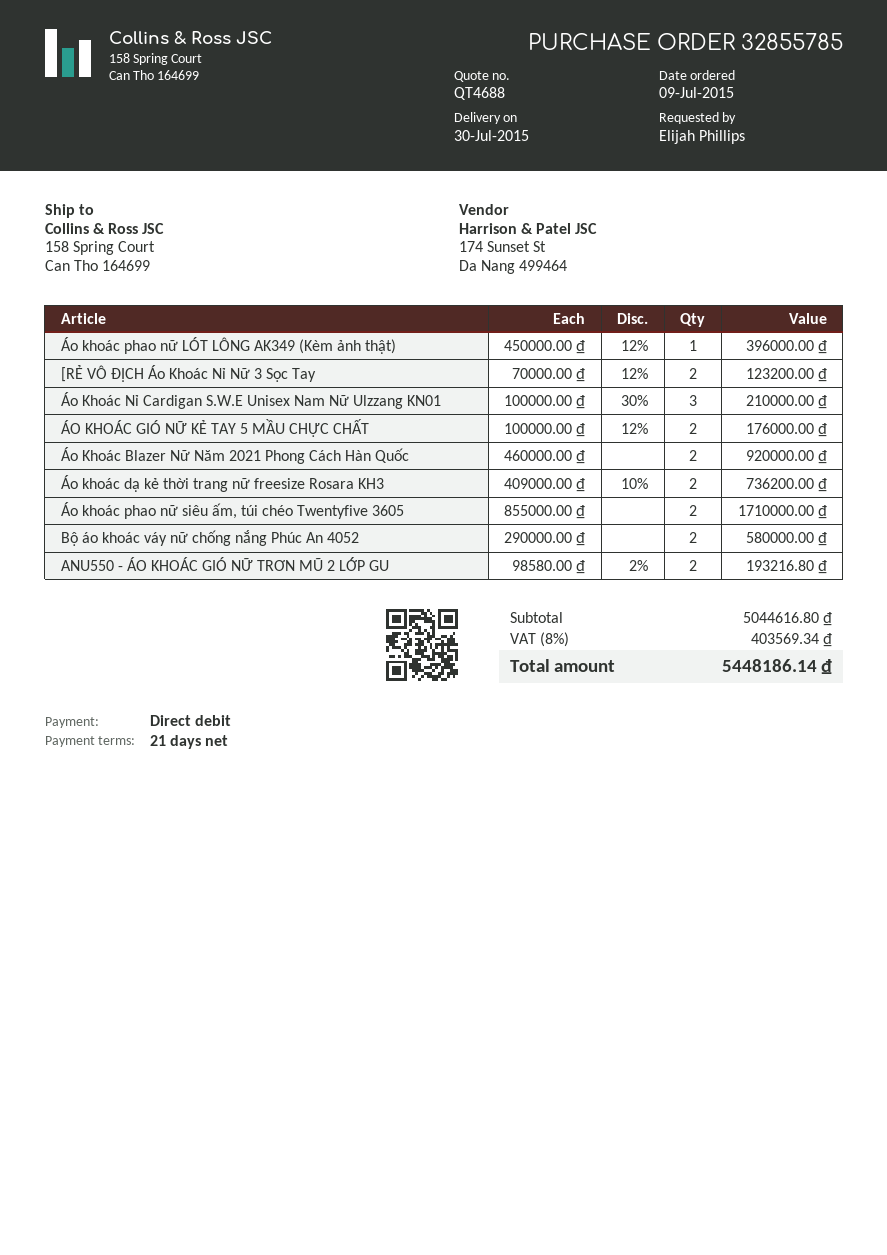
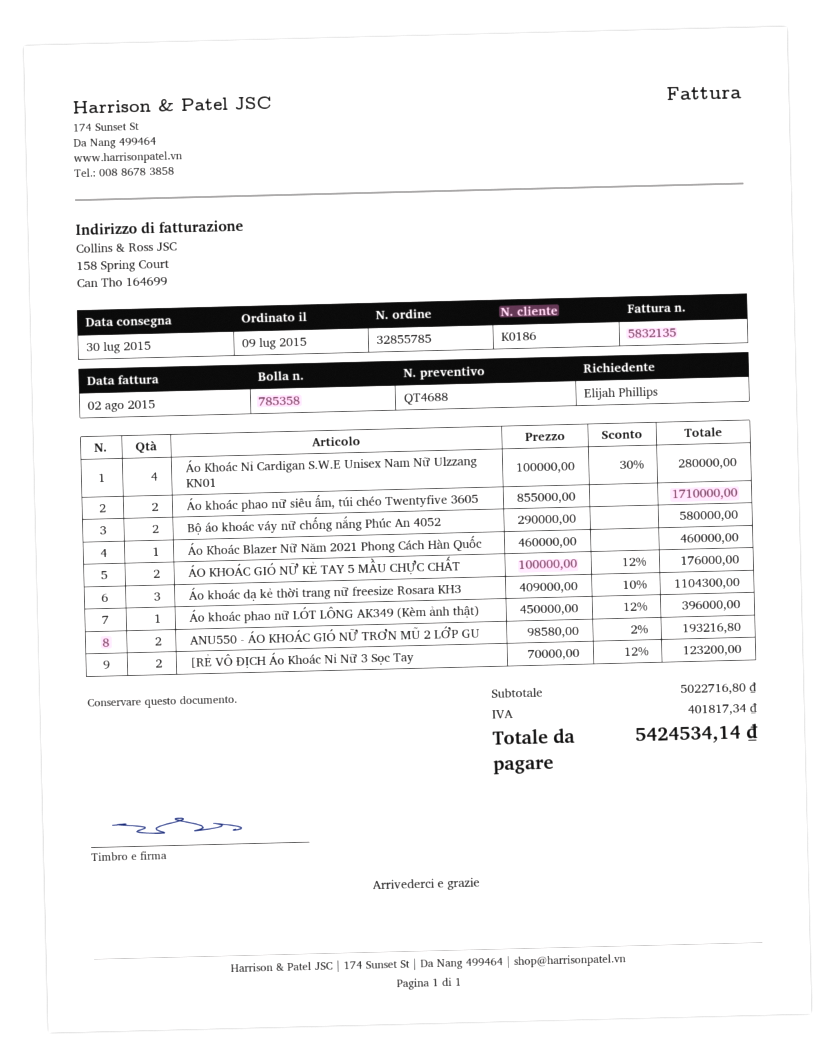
Áo Khoác Nỉ Cardigan S.W.E Unisex Nam Nữ Ulzzang KN01: 3 x 100000.00 - 30% = 210000.00 -> 4 x 100000.00 - 30% = 280000.00
Áo Khoác Blazer Nữ Năm 2021 Phong Cách Hàn Quốc: 2 x 460000.00 = 920000.00 -> 1 x 460000.00 = 460000.00
Áo khoác dạ kẻ thời trang nữ freesize Rosara KH3: 2 x 409000.00 - 10% = 736200.00 -> 3 x 409000.00 - 10% = 1104300.00
subtotal: 5044616.80 -> 5022716.80
tax: 403569.34 -> 401817.34
total: 5448186.14 -> 5424534.14

